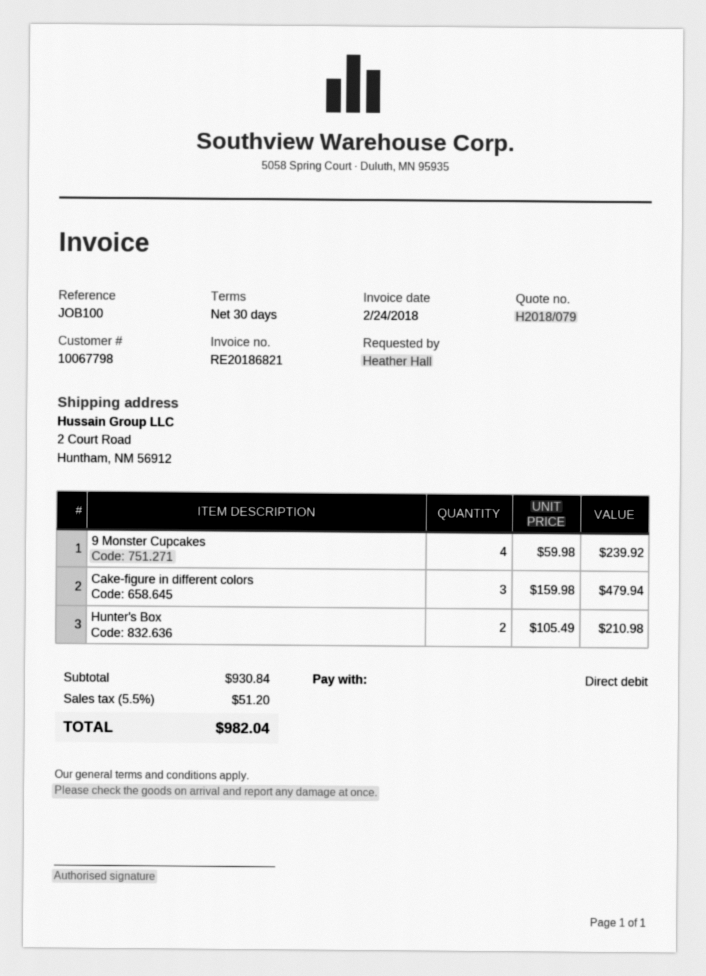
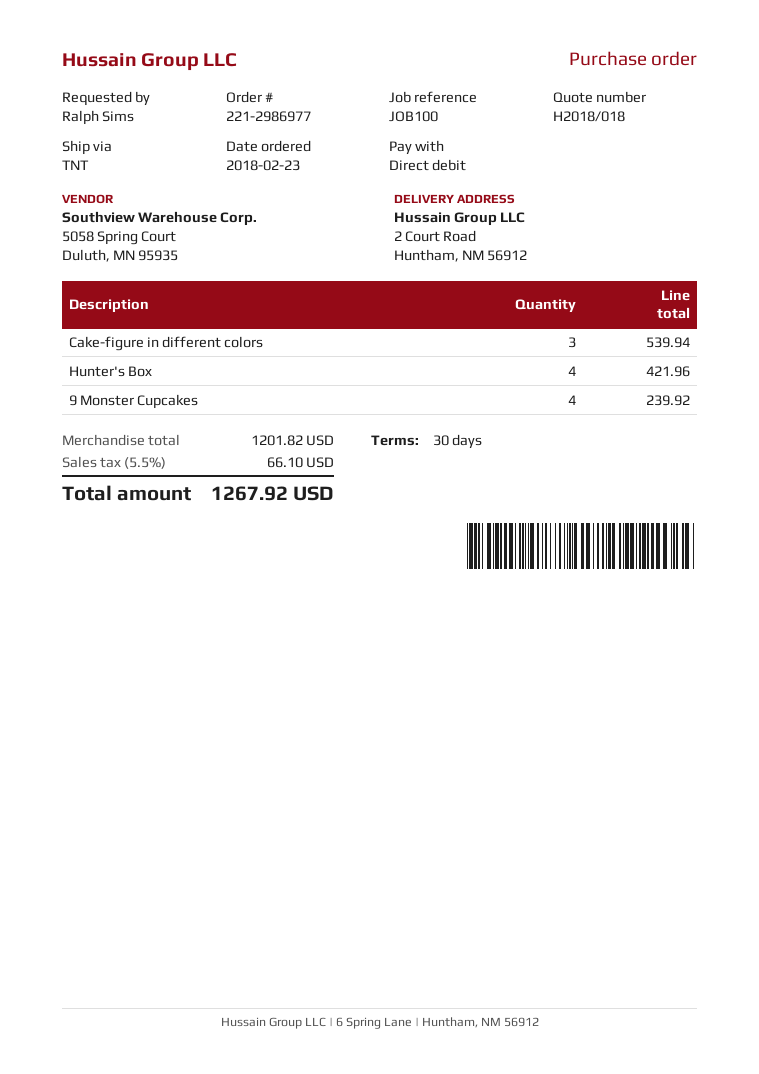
quote number: H2018/079 -> H2018/018
ordered by: Heather Hall -> Ralph Sims
Cake-figure in different colors: 3 for 479.94 -> 3 for 539.94
Hunter's Box: 2 for 210.98 -> 4 for 421.96
subtotal: 930.84 -> 1201.82
tax: 5.5% = 51.20 -> 5.5% = 66.10
total: 982.04 -> 1267.92

